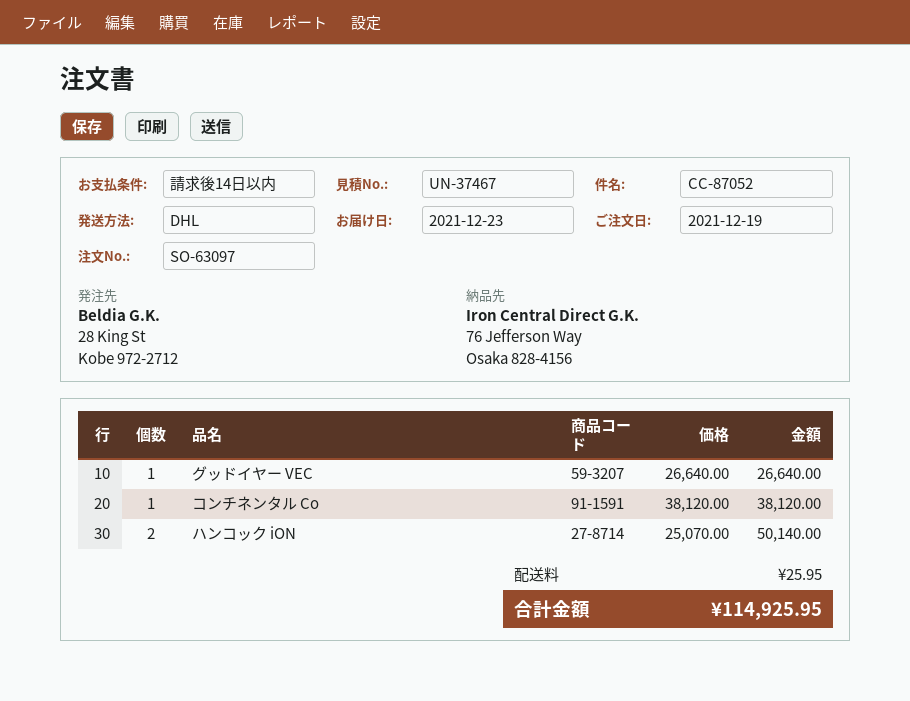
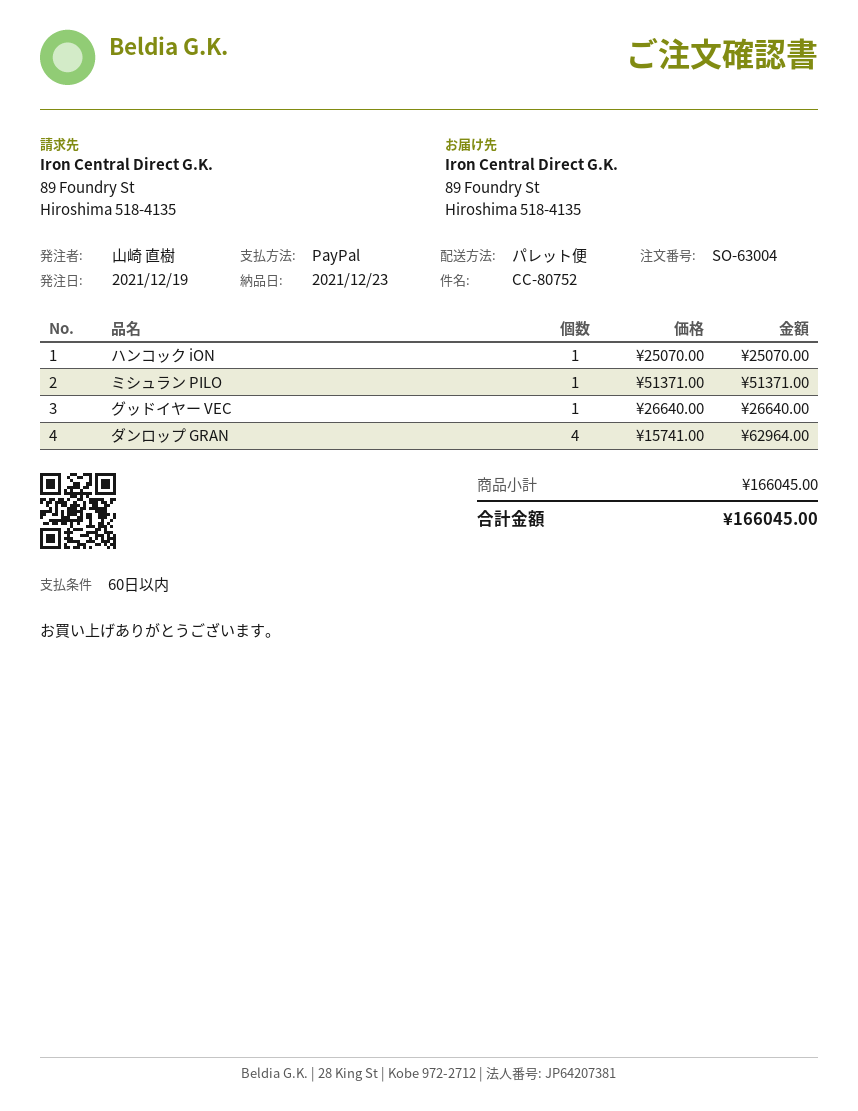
order number: SO-63097 -> SO-63004
payment terms: 14 days -> 60 days
reference: CC-87052 -> CC-80752
shipping method: DHL -> pallet freight
ship to: 76 Jefferson Way, Osaka 828-4156 -> 89 Foundry St, Hiroshima 518-4135
コンチネンタル Co: 1 x 38120.00 = 38120.00 -> none
ハンコック iON: 2 x 25070.00 = 50140.00 -> 1 x 25070.00 = 25070.00
ミシュラン PILO: none -> 1 x 51371.00 = 51371.00
ダンロップ GRAN: none -> 4 x 15741.00 = 62964.00
shipping: 25.95 -> none
total: 114925.95 -> 166045.00

